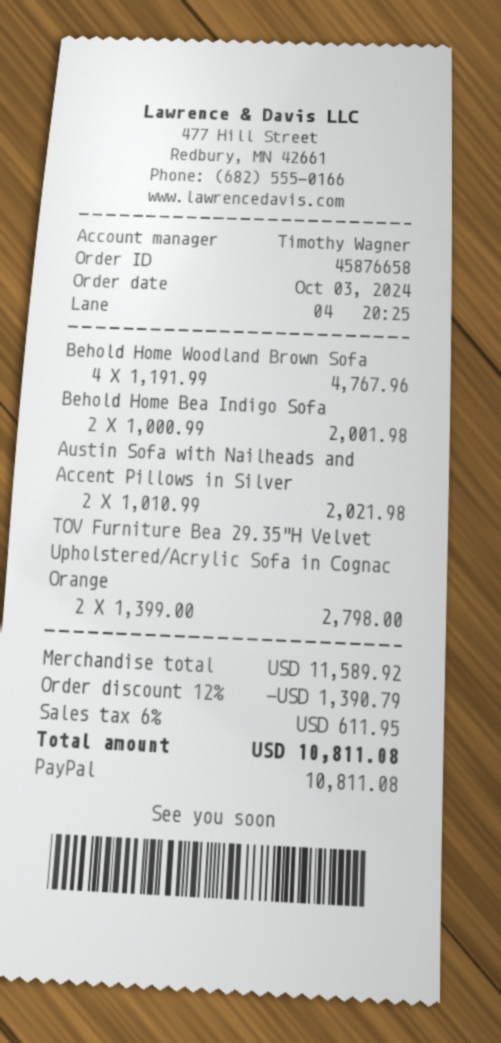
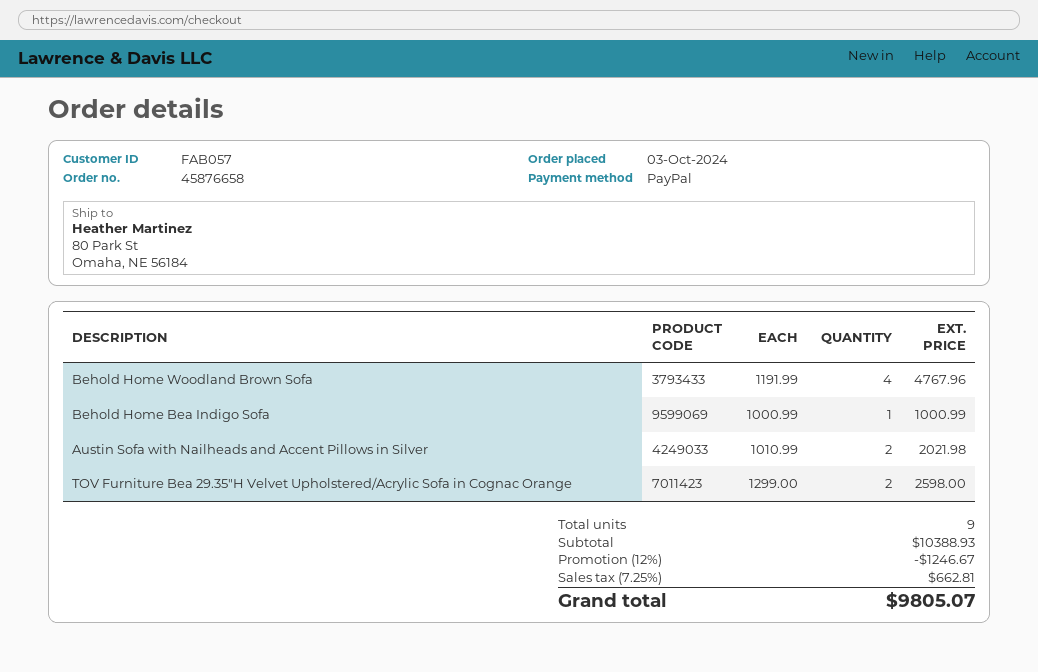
Behold Home Bea Indigo Sofa: 2 x 1000.99 = 2001.98 -> 1 x 1000.99 = 1000.99
TOV Furniture Bea 29.35"H Velvet Upholstered/Acrylic Sofa in Cognac Orange: 2 x 1399.00 = 2798.00 -> 2 x 1299.00 = 2598.00
subtotal: 11589.92 -> 10388.93
discount: 12% = 1390.79 -> 12% = 1246.67
tax: 6% = 611.95 -> 7.25% = 662.81
total: 10811.08 -> 9805.07

